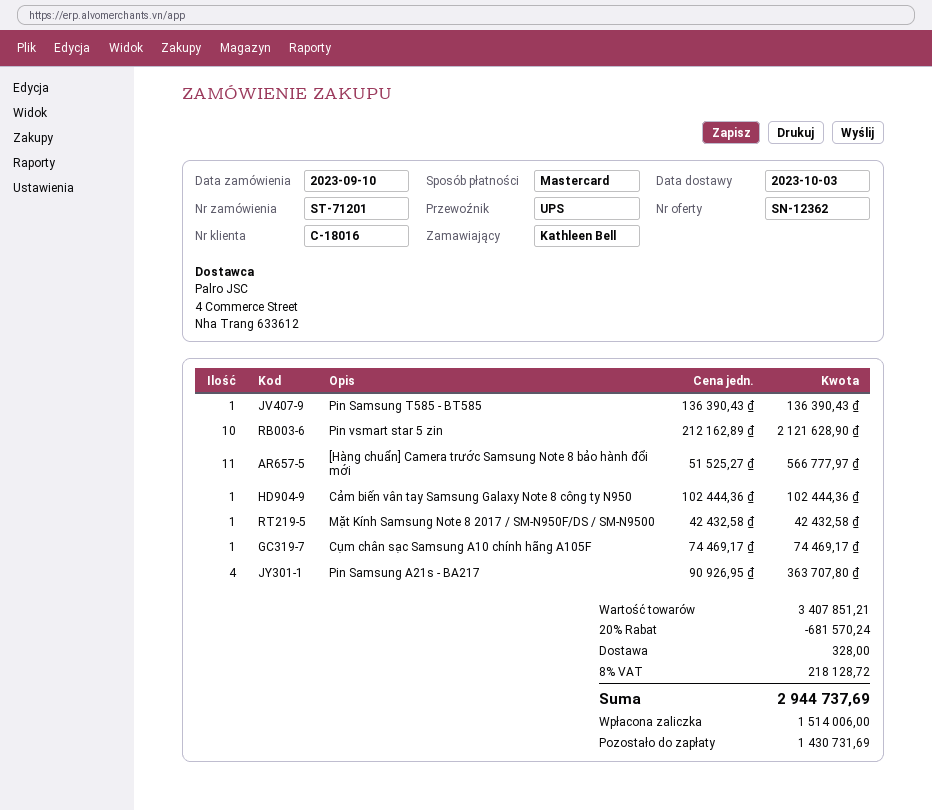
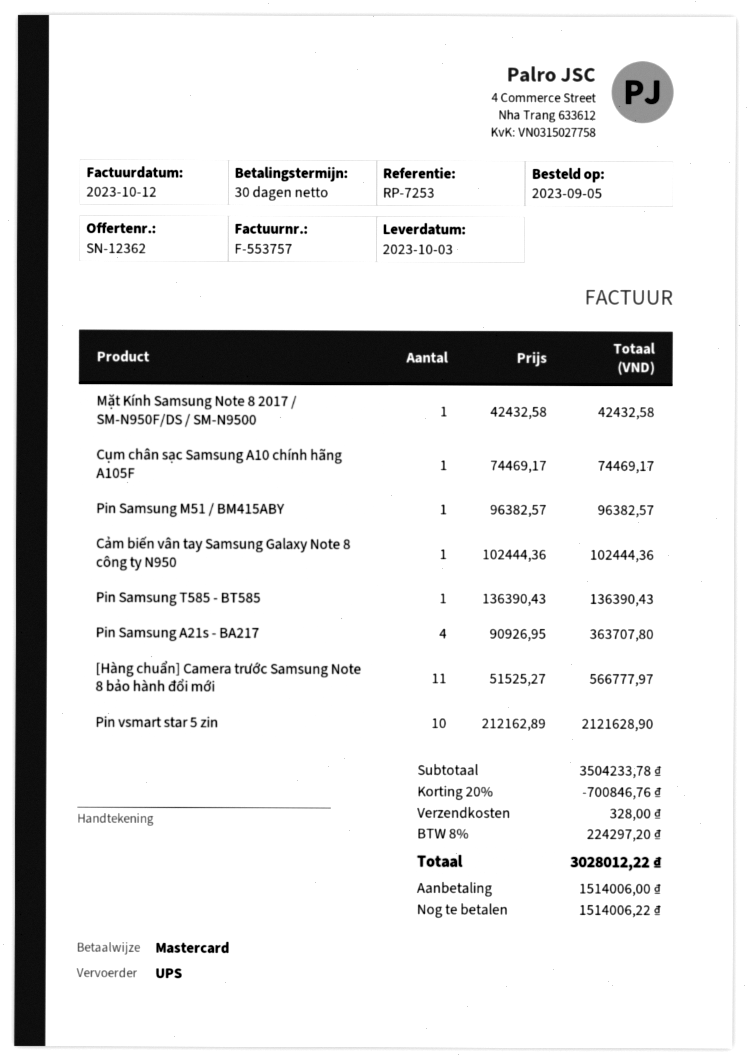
order date: 2023-09-10 -> 2023-09-05
Pin Samsung M51 / BM415ABY: none -> 1 x 96382.57 = 96382.57
subtotal: 3407851.21 -> 3504233.78
discount: 20% = 681570.24 -> 20% = 700846.76
tax: 8% = 218128.72 -> 8% = 224297.20
total: 2944737.69 -> 3028012.22
balance: 1430731.69 -> 1514006.22

